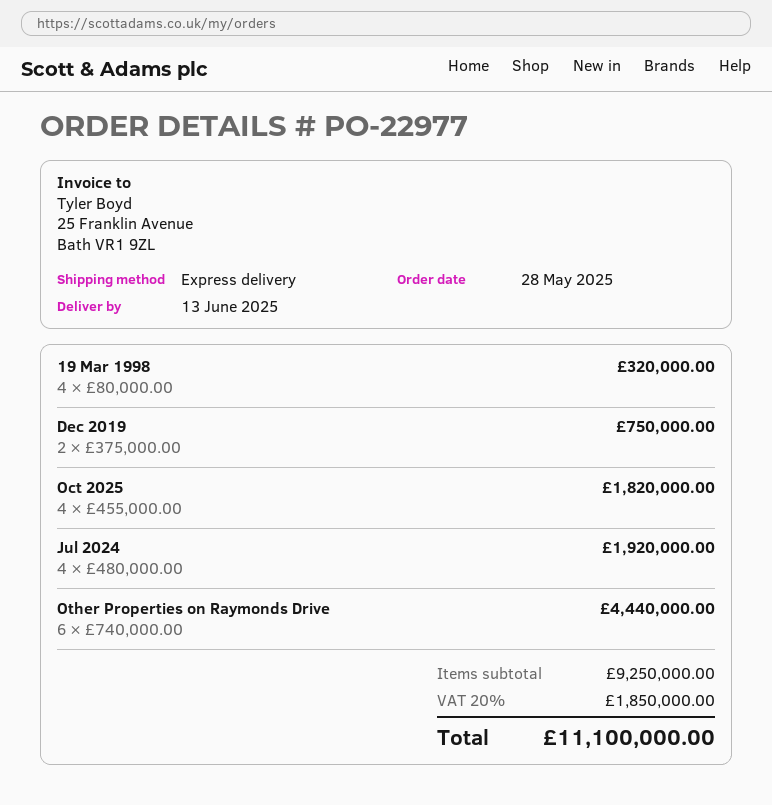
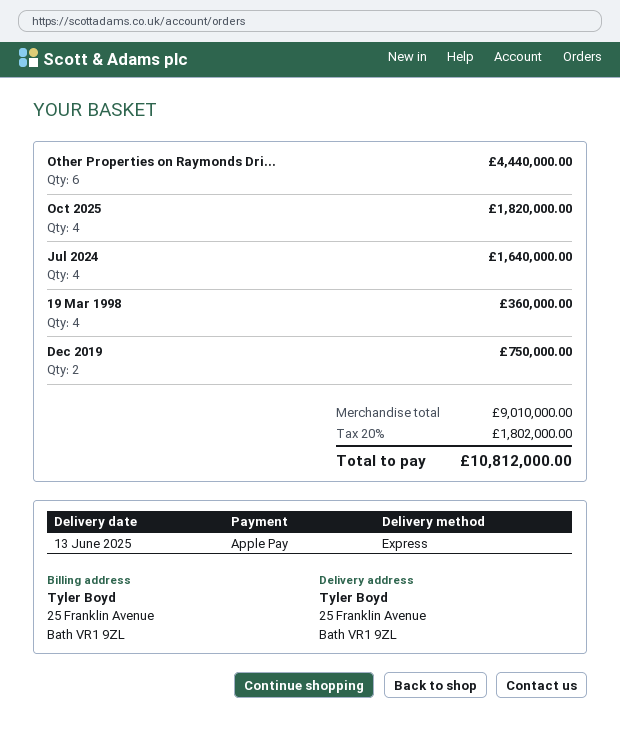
19 Mar 1998: 4 for 320000.00 -> 4 for 360000.00
Jul 2024: 4 for 1920000.00 -> 4 for 1640000.00
subtotal: 9250000.00 -> 9010000.00
tax: 20% = 1850000.00 -> 20% = 1802000.00
total: 11100000.00 -> 10812000.00

